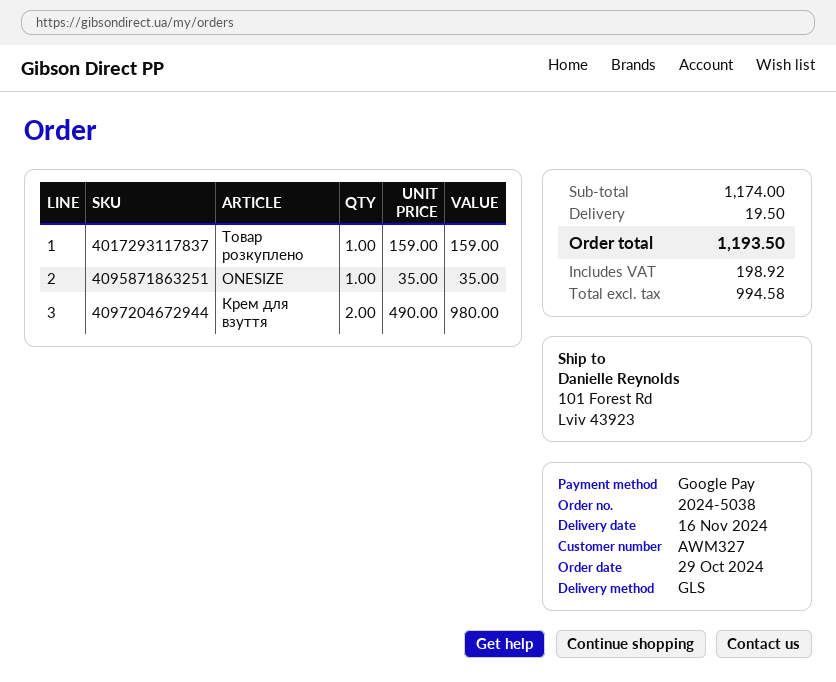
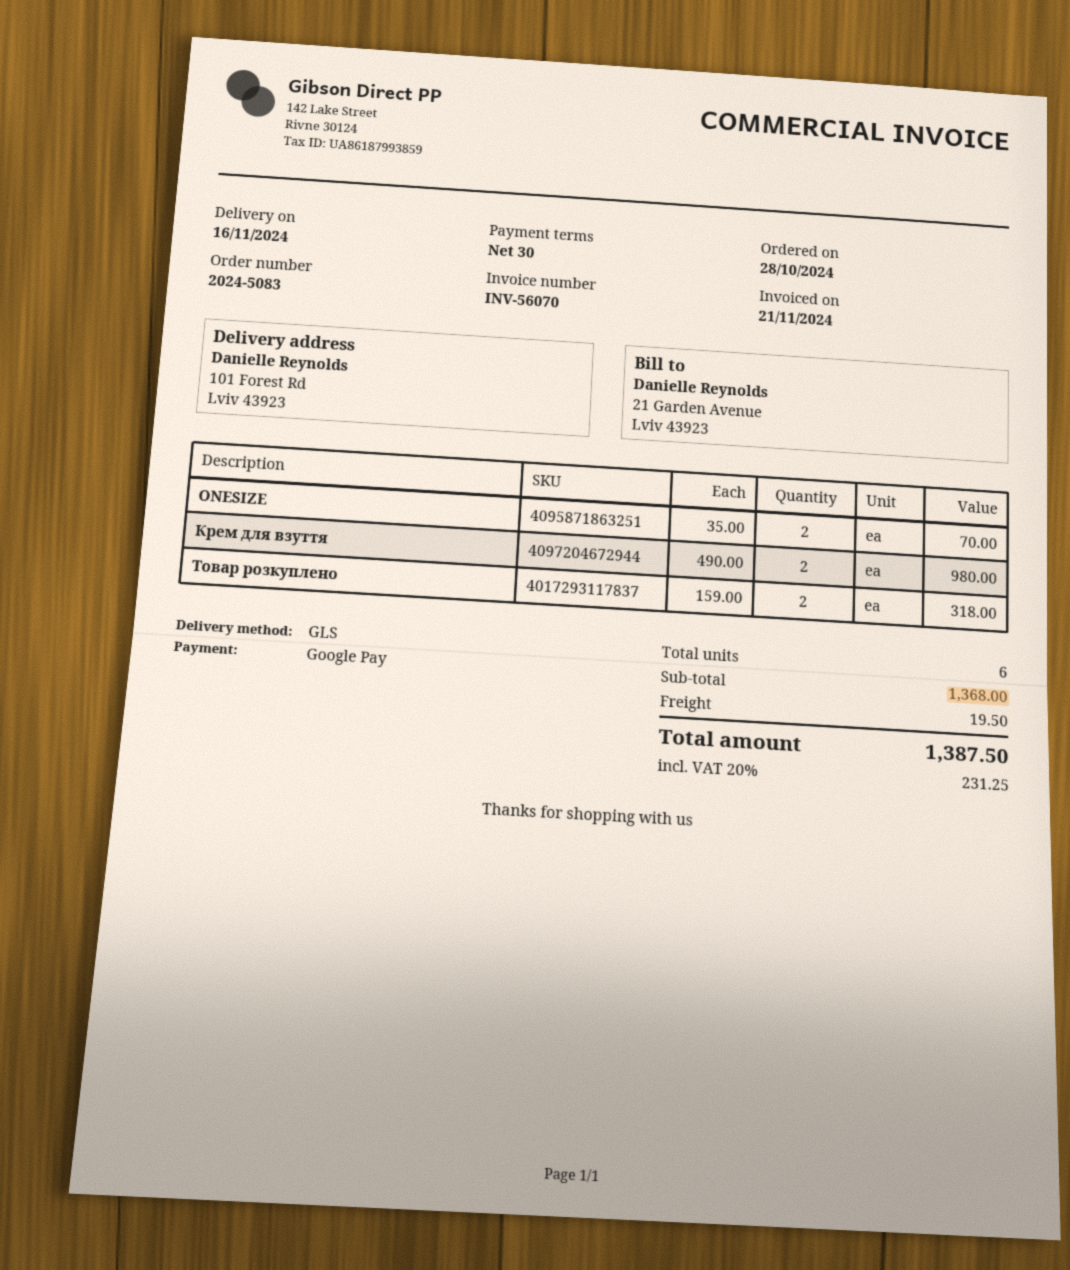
order number: 2024-5038 -> 2024-5083
order date: 2024-10-29 -> 2024-10-28
Товар розкуплено: 1 x 159.00 = 159.00 -> 2 x 159.00 = 318.00
ONESIZE: 1 x 35.00 = 35.00 -> 2 x 35.00 = 70.00
subtotal: 1174.00 -> 1368.00
tax: 198.92 -> 231.25
total: 1193.50 -> 1387.50

